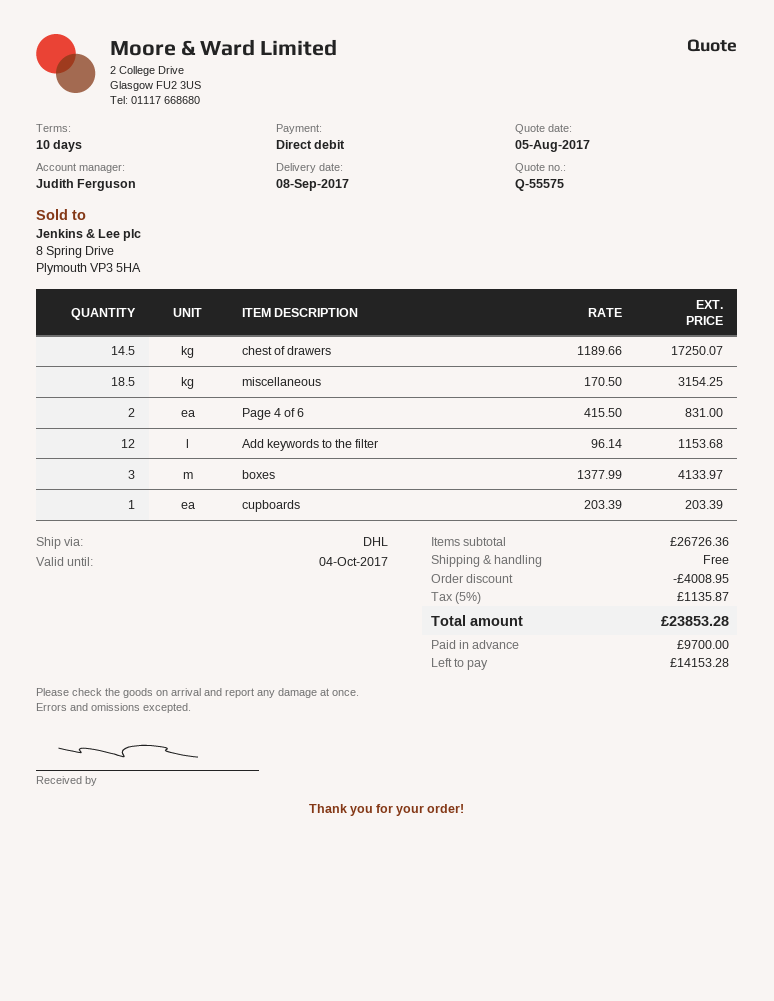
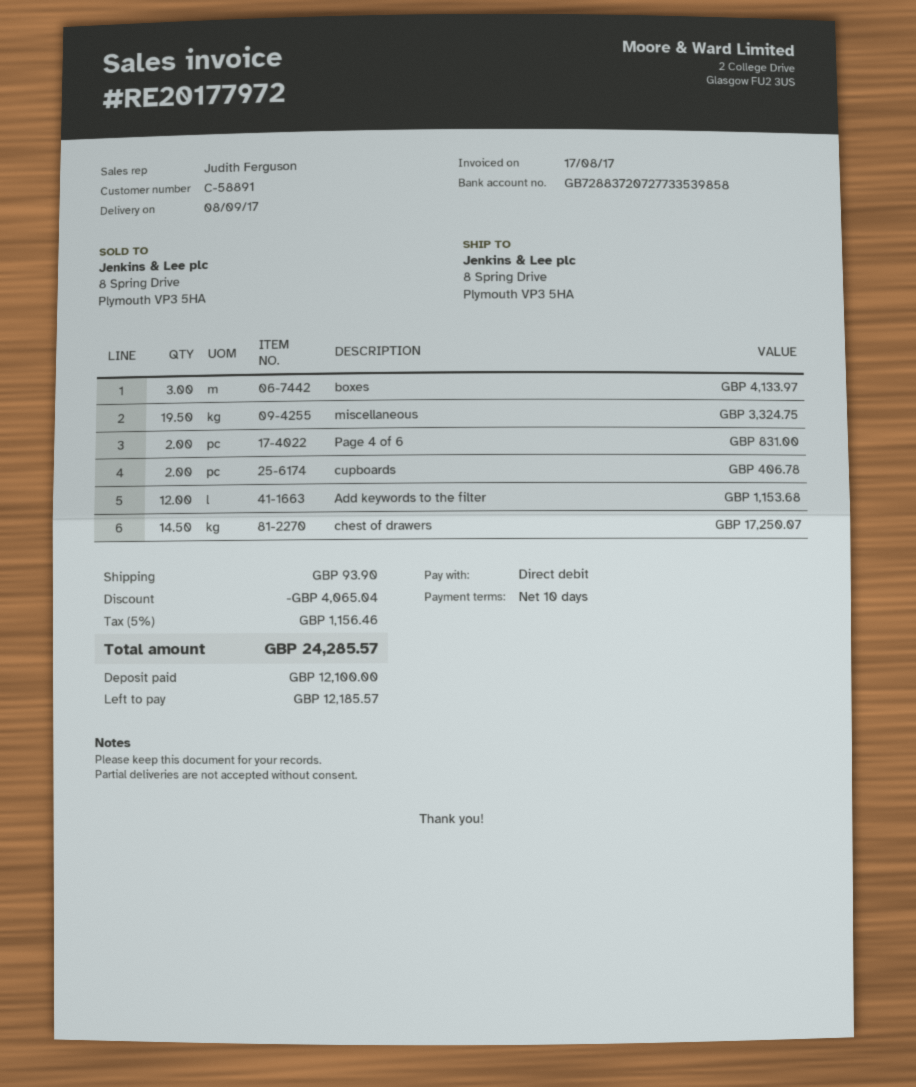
miscellaneous: 18.5 for 3154.25 -> 19.5 for 3324.75
cupboards: 1 for 203.39 -> 2 for 406.78
discount: 4008.95 -> 4065.04
shipping: 0.00 -> 93.90
tax: 5% = 1135.87 -> 5% = 1156.46
total: 23853.28 -> 24285.57
deposit: 9700.00 -> 12100.00
balance: 14153.28 -> 12185.57

